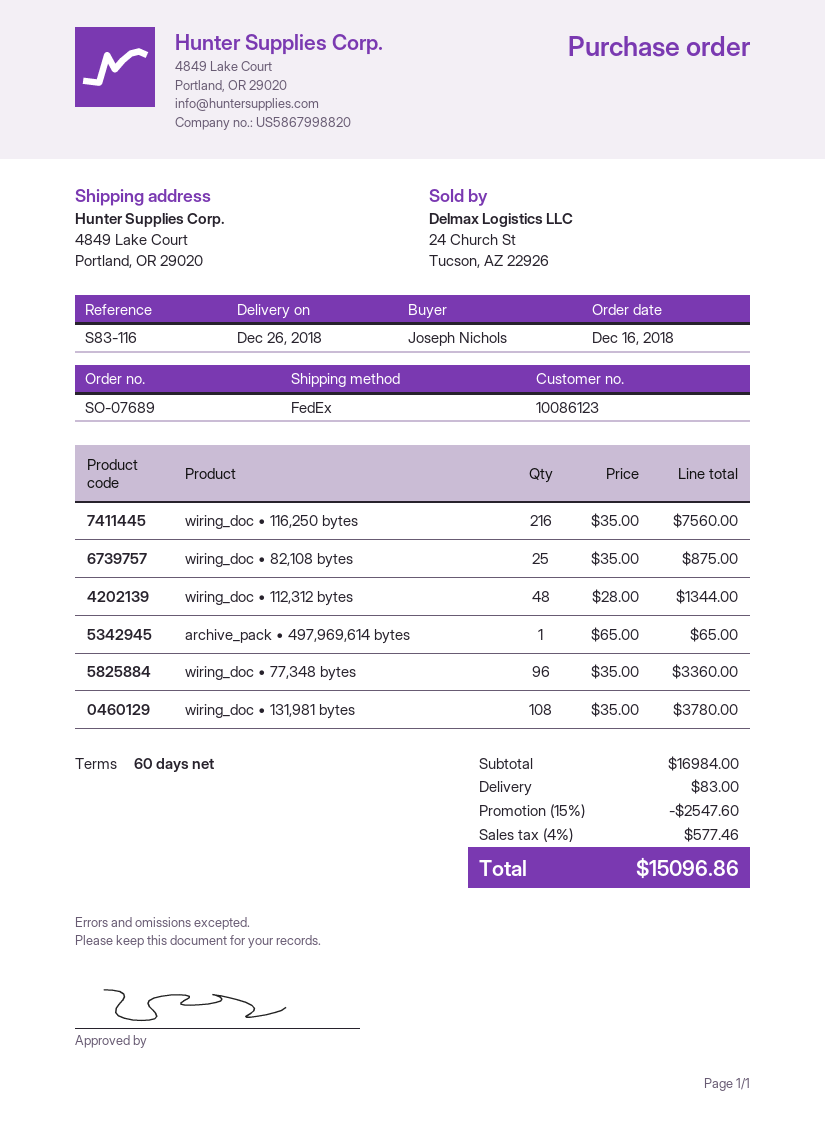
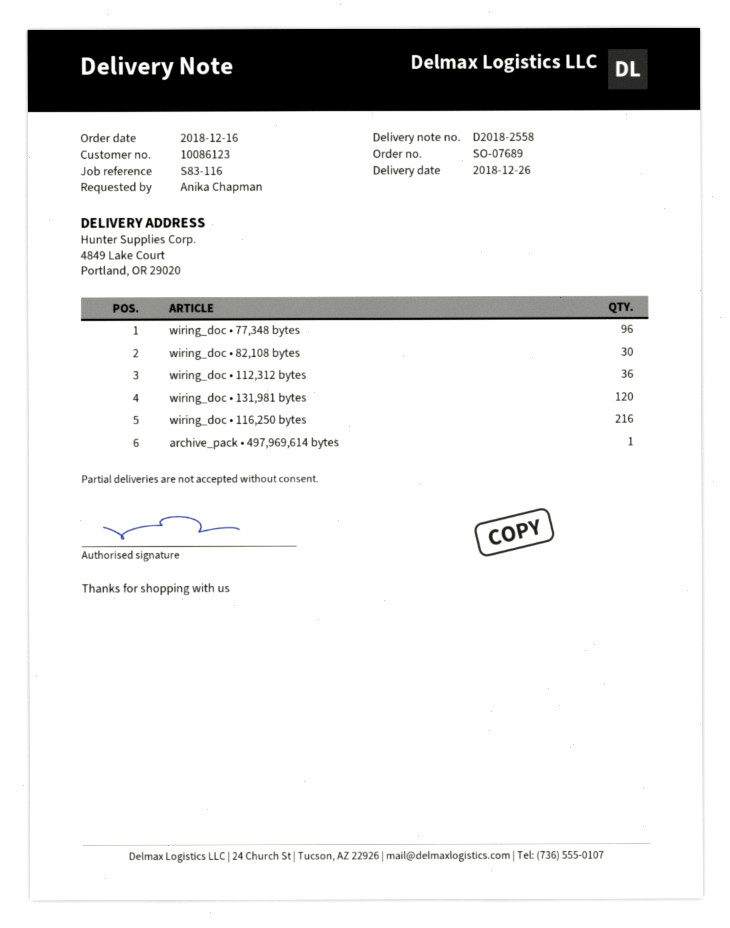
ordered by: Joseph Nichols -> Anika Chapman
wiring_doc • 82,108 bytes: 25 -> 30
wiring_doc • 112,312 bytes: 48 -> 36
wiring_doc • 131,981 bytes: 108 -> 120

